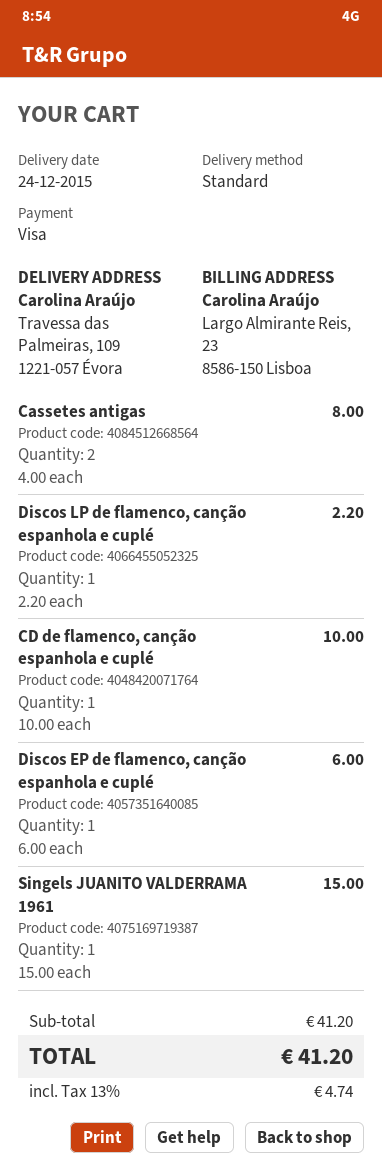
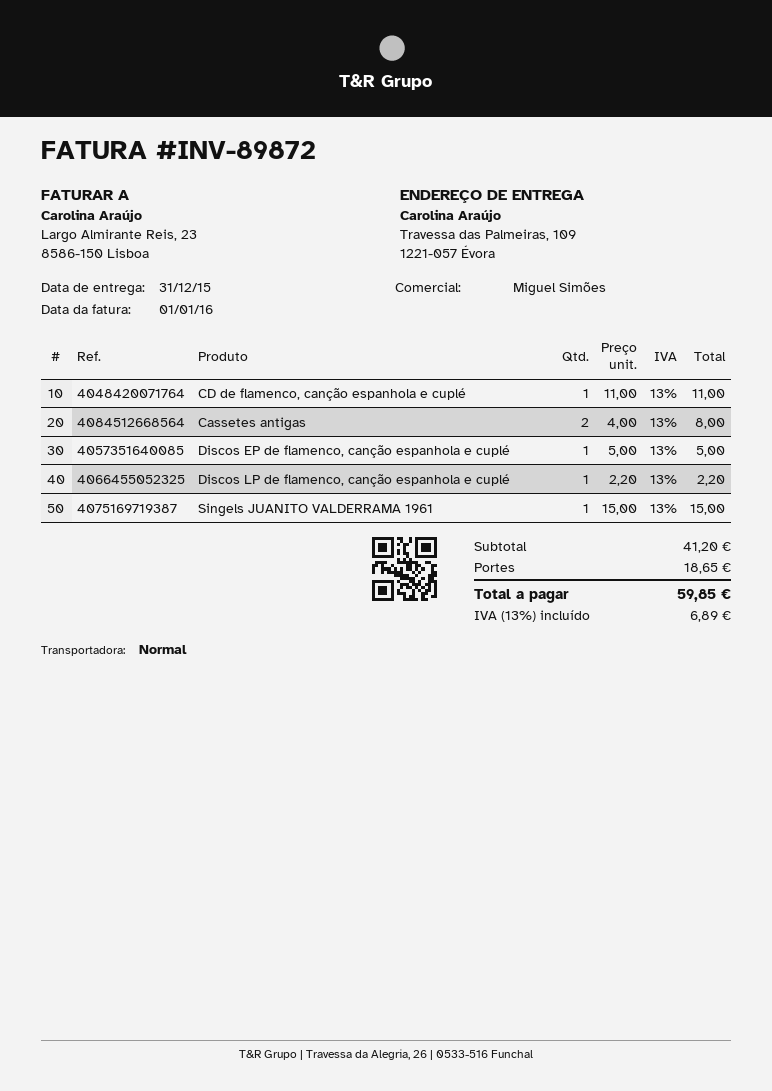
delivery date: 2015-12-24 -> 2015-12-31
CD de flamenco, canção espanhola e cuplé: 1 x 10.00 = 10.00 -> 1 x 11.00 = 11.00
Discos EP de flamenco, canção espanhola e cuplé: 1 x 6.00 = 6.00 -> 1 x 5.00 = 5.00
shipping: none -> 18.65
tax: 13% = 4.74 -> 13% = 6.89
total: 41.20 -> 59.85

